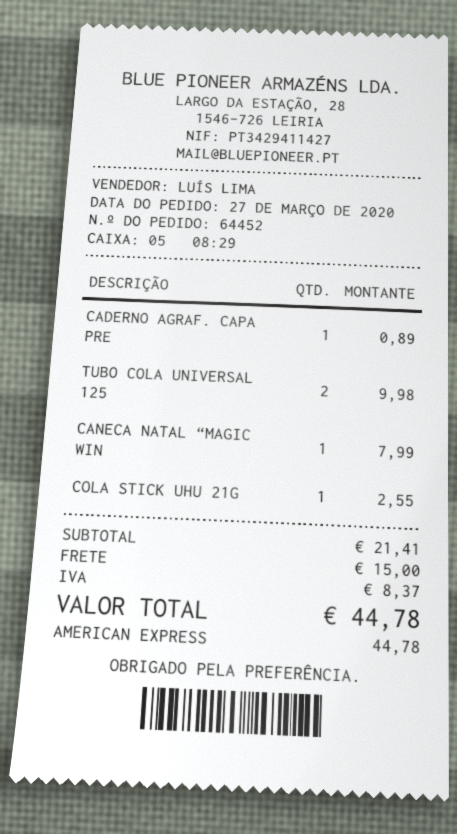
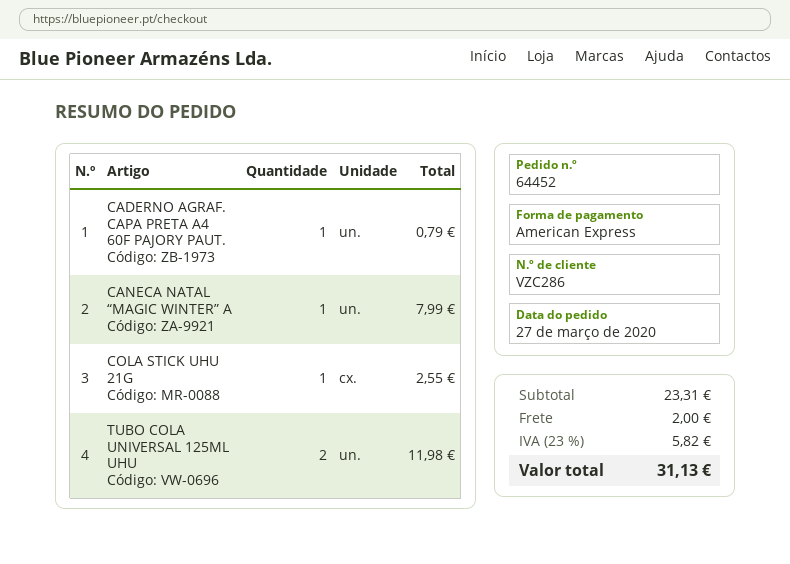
CADERNO AGRAF. CAPA PRE: 1 for 0.89 -> 1 for 0.79
TUBO COLA UNIVERSAL 125: 2 for 9.98 -> 2 for 11.98
subtotal: 21.41 -> 23.31
shipping: 15.00 -> 2.00
tax: 8.37 -> 5.82
total: 44.78 -> 31.13

